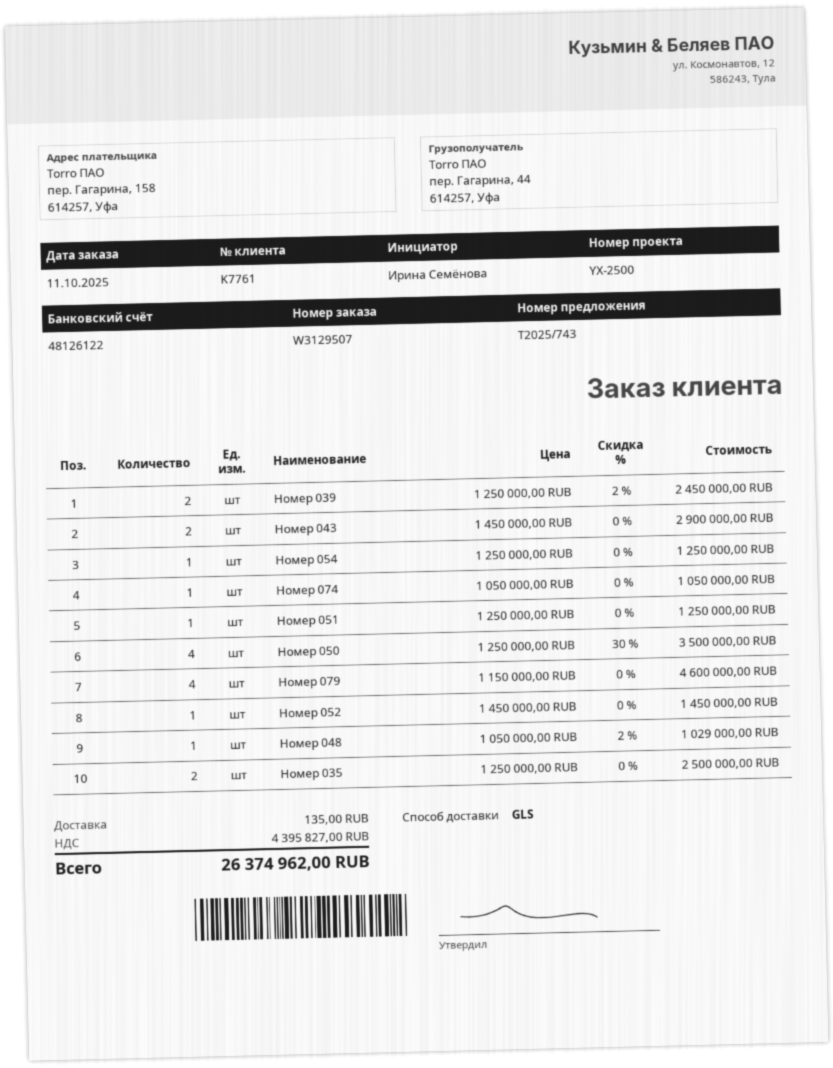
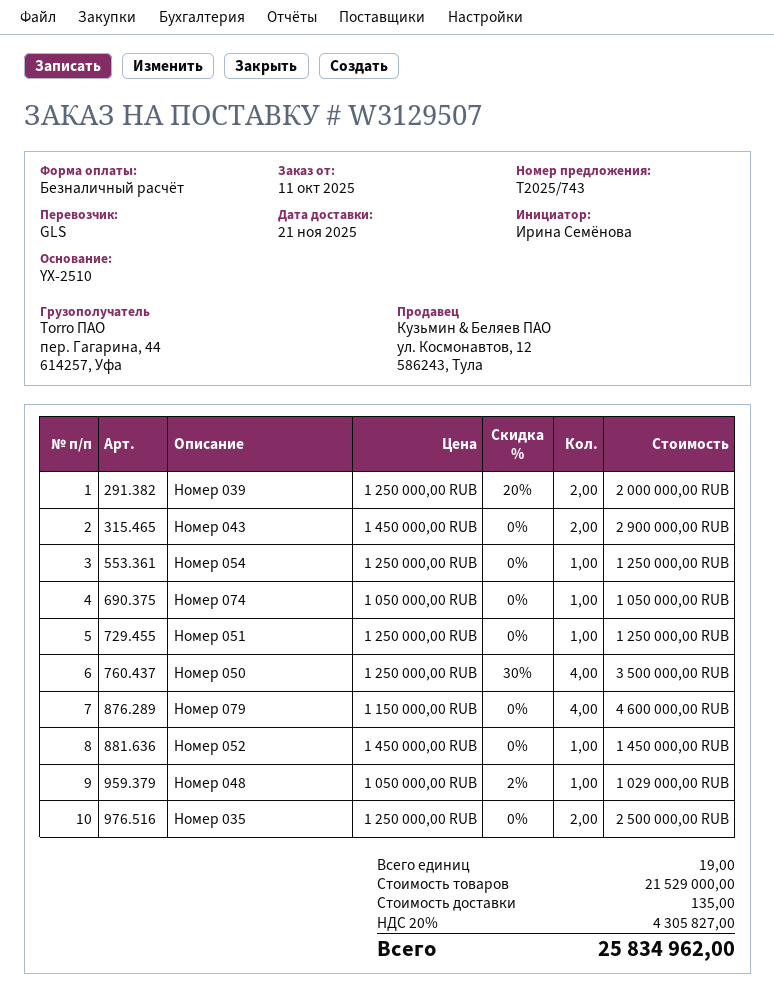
reference: YX-2500 -> YX-2510
Номер 039: 2 x 1250000.00 - 2% = 2450000.00 -> 2 x 1250000.00 - 20% = 2000000.00
tax: 4395827.00 -> 4305827.00
total: 26374962.00 -> 25834962.00

